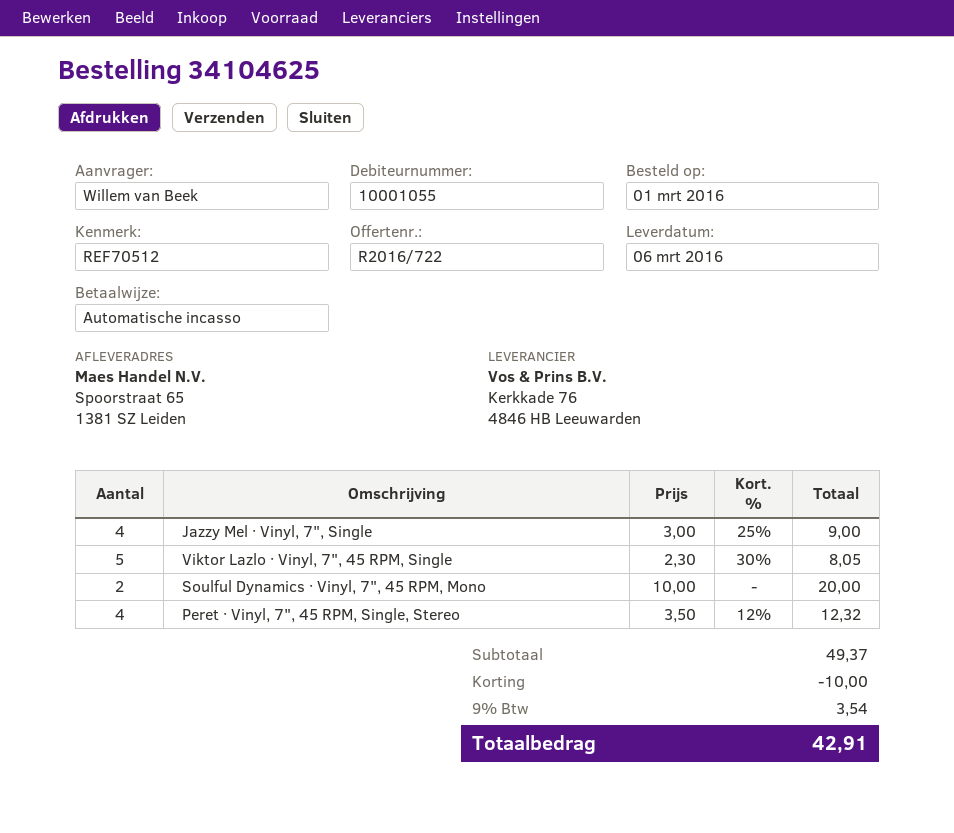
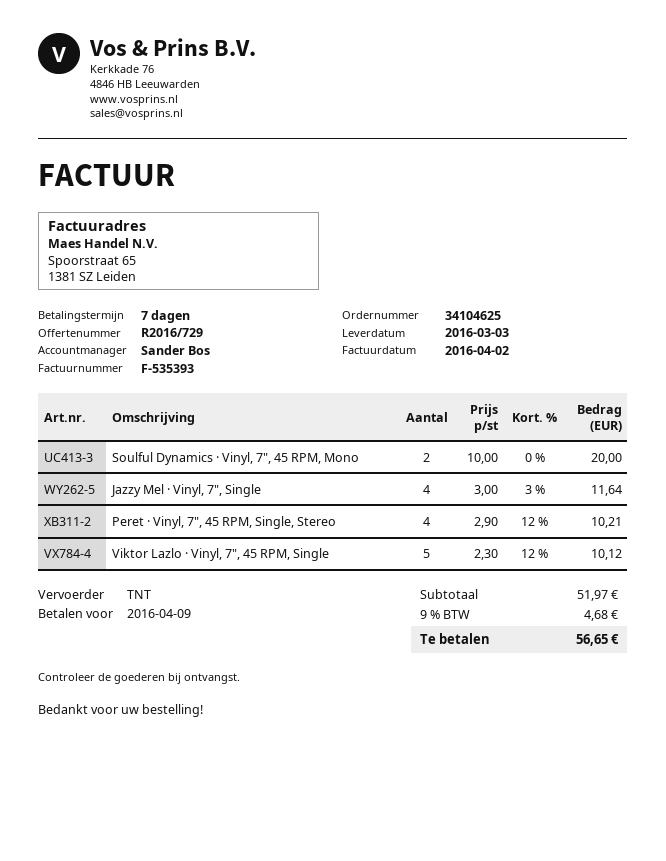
quote number: R2016/722 -> R2016/729
delivery date: 2016-03-06 -> 2016-03-03
Jazzy Mel · Vinyl, 7", Single: 4 x 3.00 - 25% = 9.00 -> 4 x 3.00 - 3% = 11.64
Viktor Lazlo · Vinyl, 7", 45 RPM, Single: 5 x 2.30 - 30% = 8.05 -> 5 x 2.30 - 12% = 10.12
Peret · Vinyl, 7", 45 RPM, Single, Stereo: 4 x 3.50 - 12% = 12.32 -> 4 x 2.90 - 12% = 10.21
subtotal: 49.37 -> 51.97
discount: 10.00 -> none
tax: 9% = 3.54 -> 9% = 4.68
total: 42.91 -> 56.65

